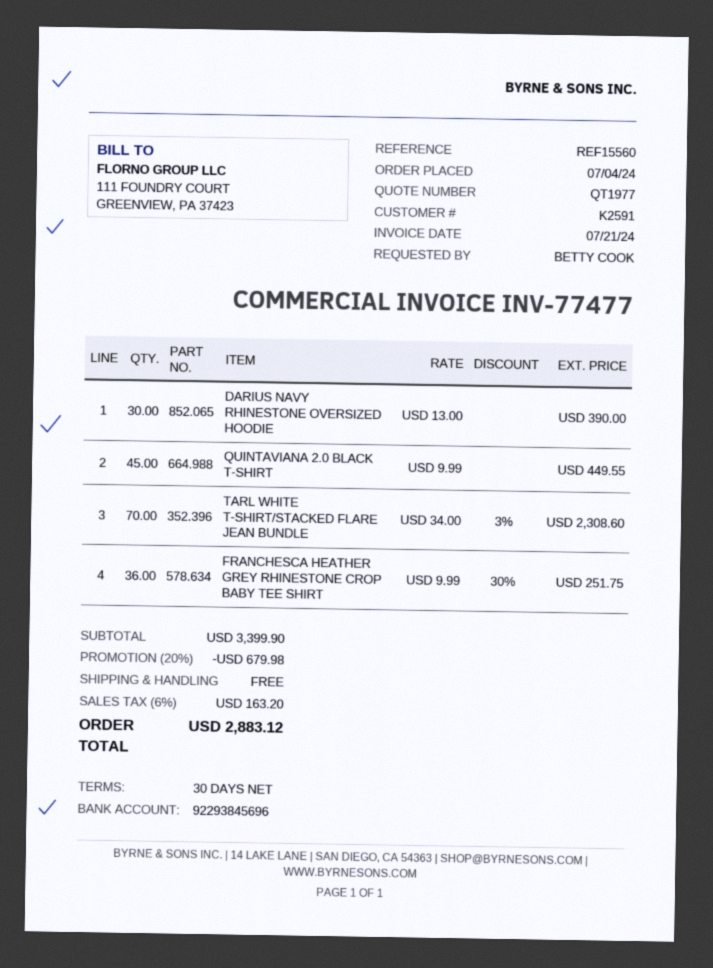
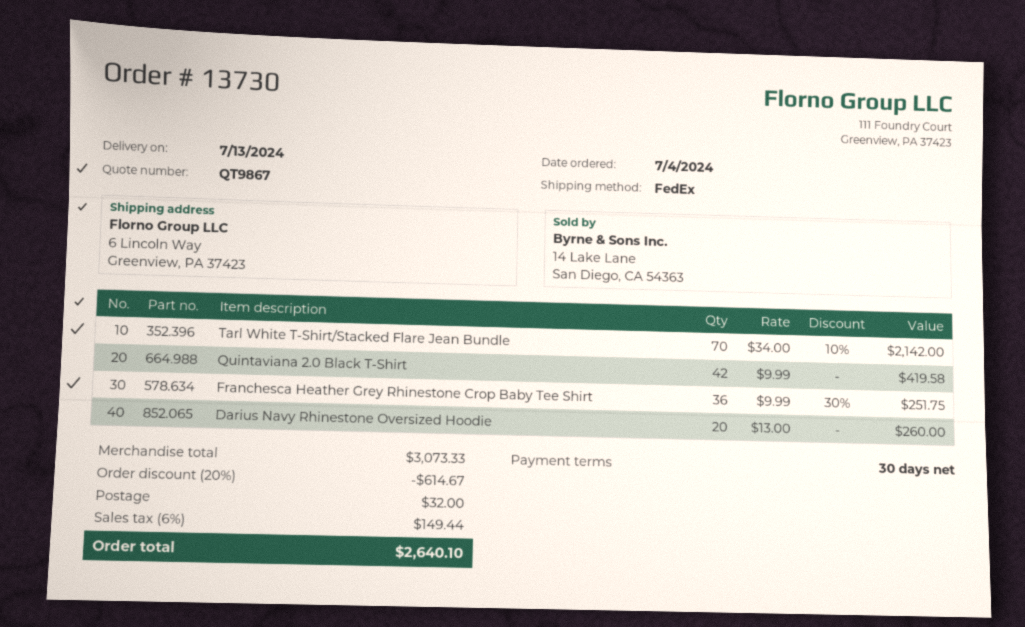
quote number: QT1977 -> QT9867
DARIUS NAVY RHINESTONE OVERSIZED HOODIE: 30 x 13.00 = 390.00 -> 20 x 13.00 = 260.00
QUINTAVIANA 2.0 BLACK T-SHIRT: 45 x 9.99 = 449.55 -> 42 x 9.99 = 419.58
TARL WHITE T-SHIRT/STACKED FLARE JEAN BUNDLE: 70 x 34.00 - 3% = 2308.60 -> 70 x 34.00 - 10% = 2142.00
subtotal: 3399.90 -> 3073.33
discount: 20% = 679.98 -> 20% = 614.67
shipping: 0.00 -> 32.00
tax: 6% = 163.20 -> 6% = 149.44
total: 2883.12 -> 2640.10

